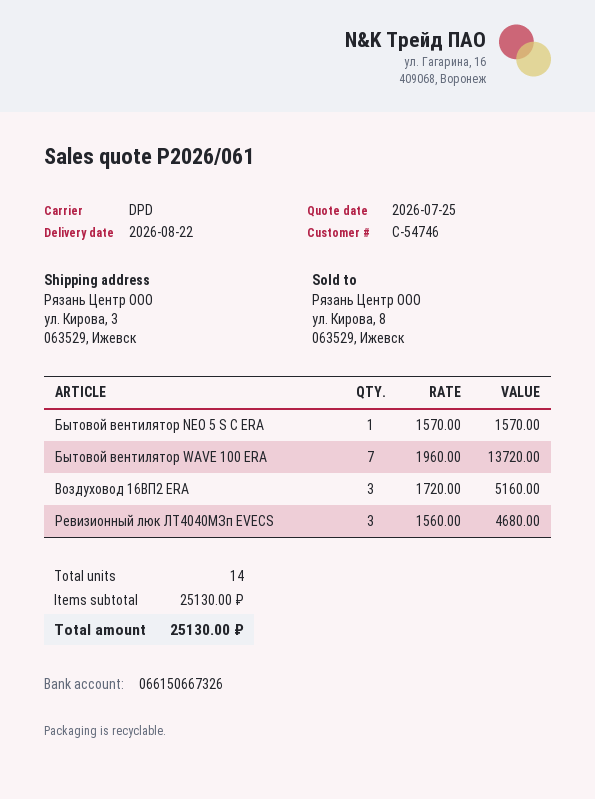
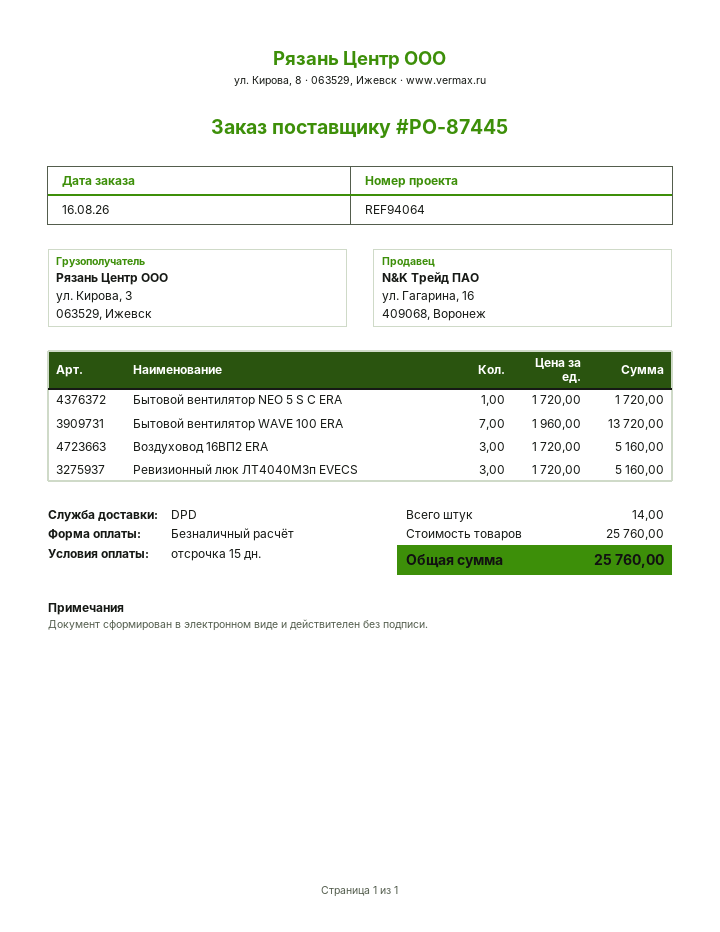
Бытовой вентилятор NEO 5 S C ERA: 1 x 1570.00 = 1570.00 -> 1 x 1720.00 = 1720.00
Ревизионный люк ЛТ4040МЗп EVECS: 3 x 1560.00 = 4680.00 -> 3 x 1720.00 = 5160.00
subtotal: 25130.00 -> 25760.00
total: 25130.00 -> 25760.00

